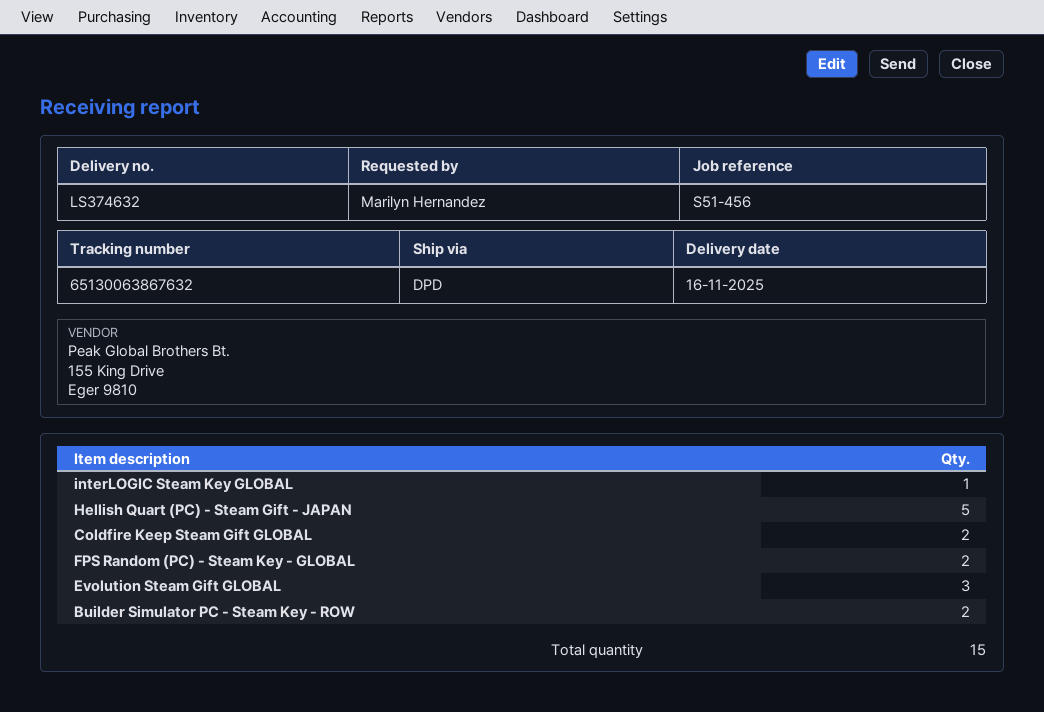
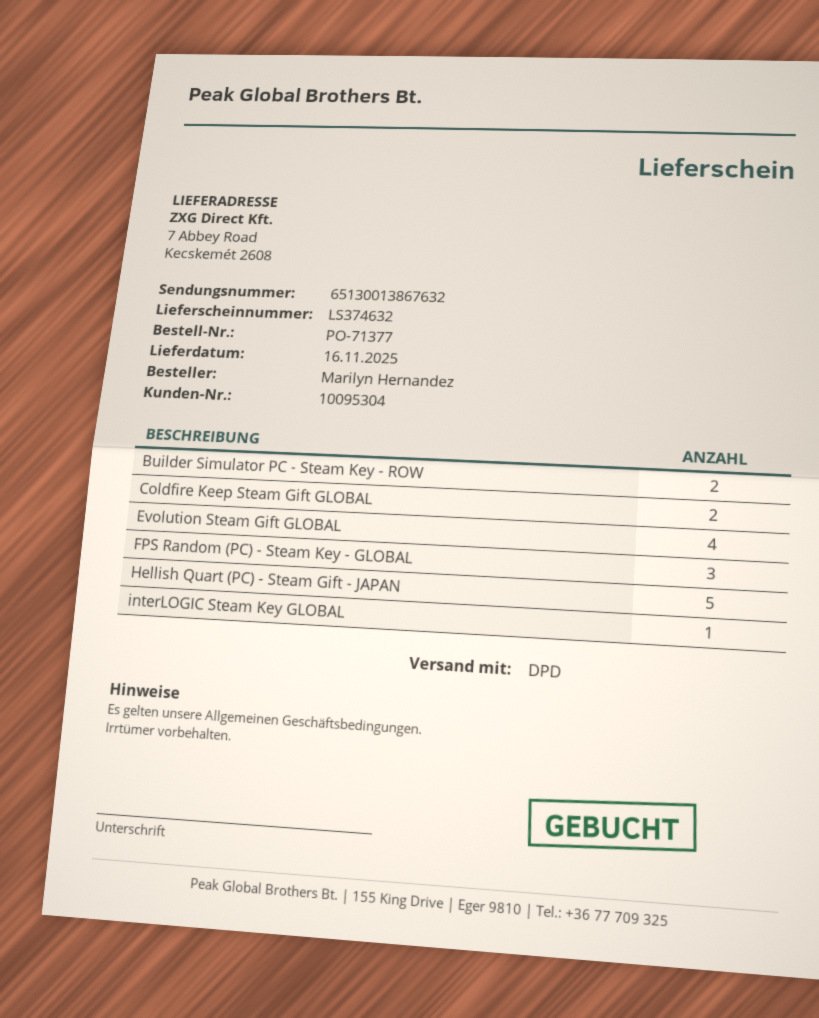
tracking number: 65130063867632 -> 65130013867632
FPS Random (PC) - Steam Key - GLOBAL: 2 -> 3
Evolution Steam Gift GLOBAL: 3 -> 4

